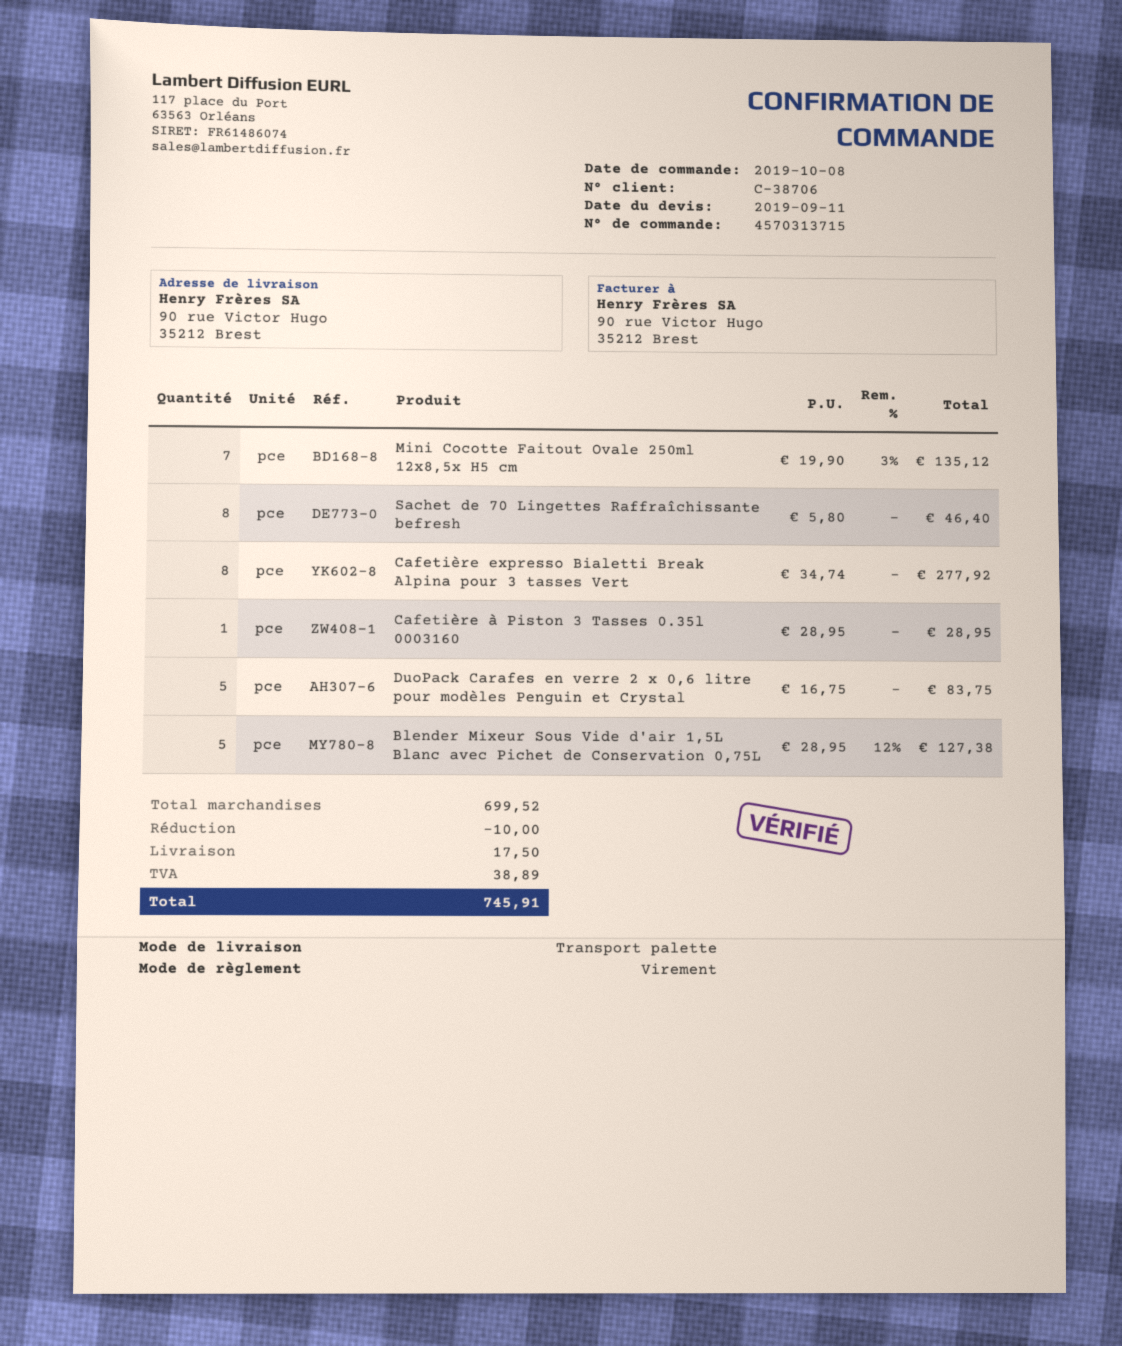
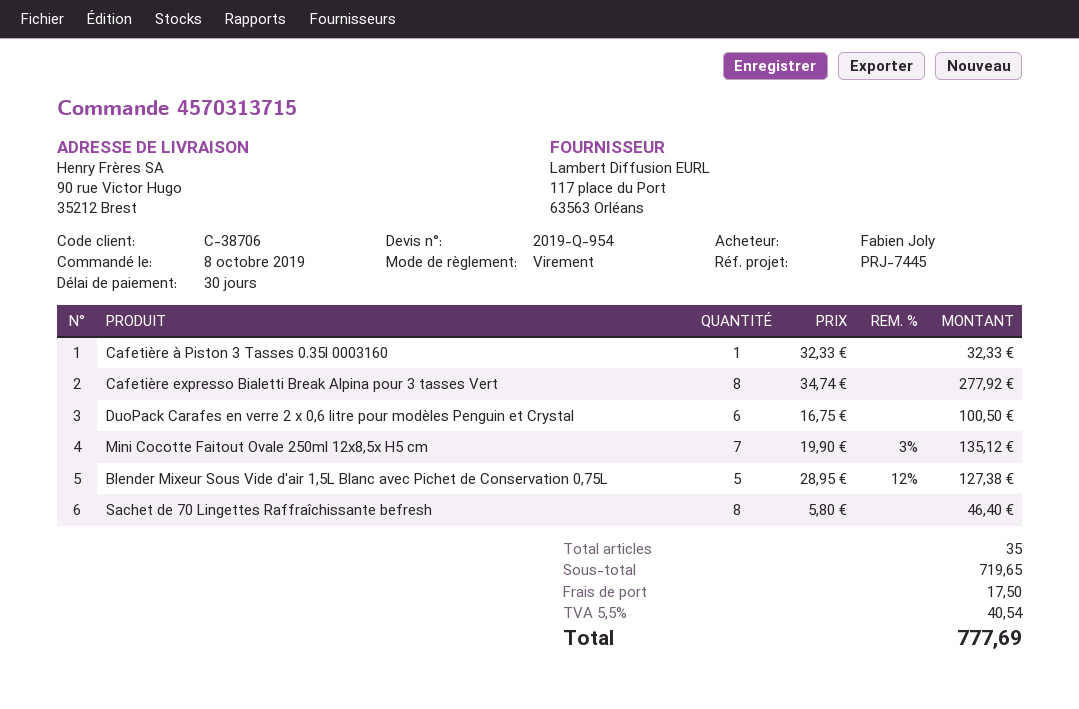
Cafetière à Piston 3 Tasses 0.35l 0003160: 1 x 28.95 = 28.95 -> 1 x 32.33 = 32.33
DuoPack Carafes en verre 2 x 0,6 litre pour modèles Penguin et Crystal: 5 x 16.75 = 83.75 -> 6 x 16.75 = 100.50
subtotal: 699.52 -> 719.65
discount: 10.00 -> none
tax: 38.89 -> 40.54
total: 745.91 -> 777.69

